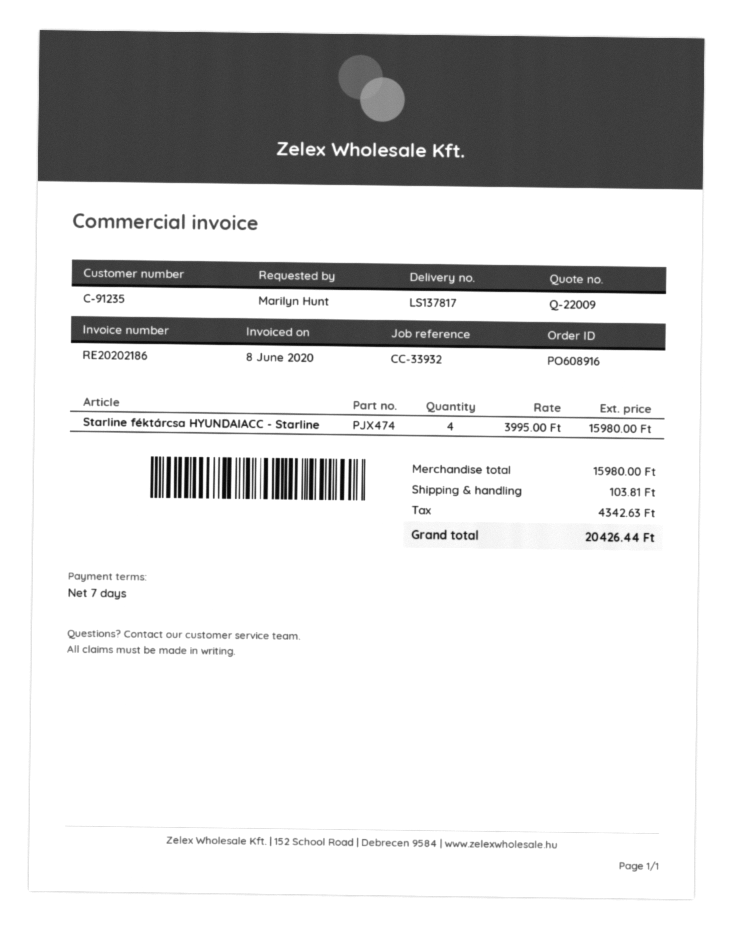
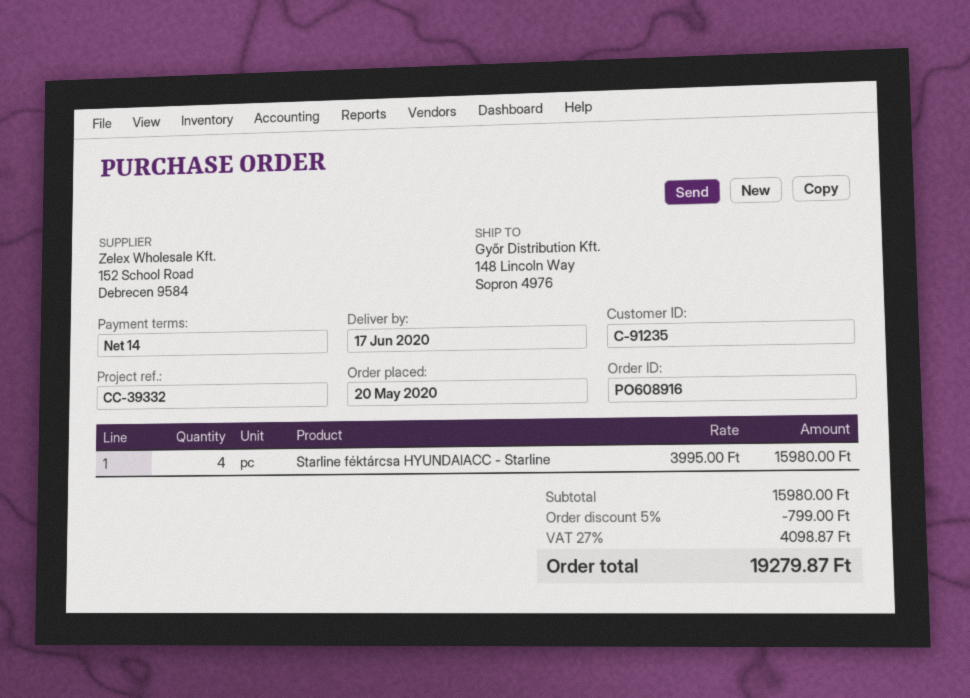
payment terms: 7 days -> 14 days
reference: CC-33932 -> CC-39332
discount: none -> 5% = 799.00
shipping: 103.81 -> none
tax: 4342.63 -> 4098.87
total: 20426.44 -> 19279.87

